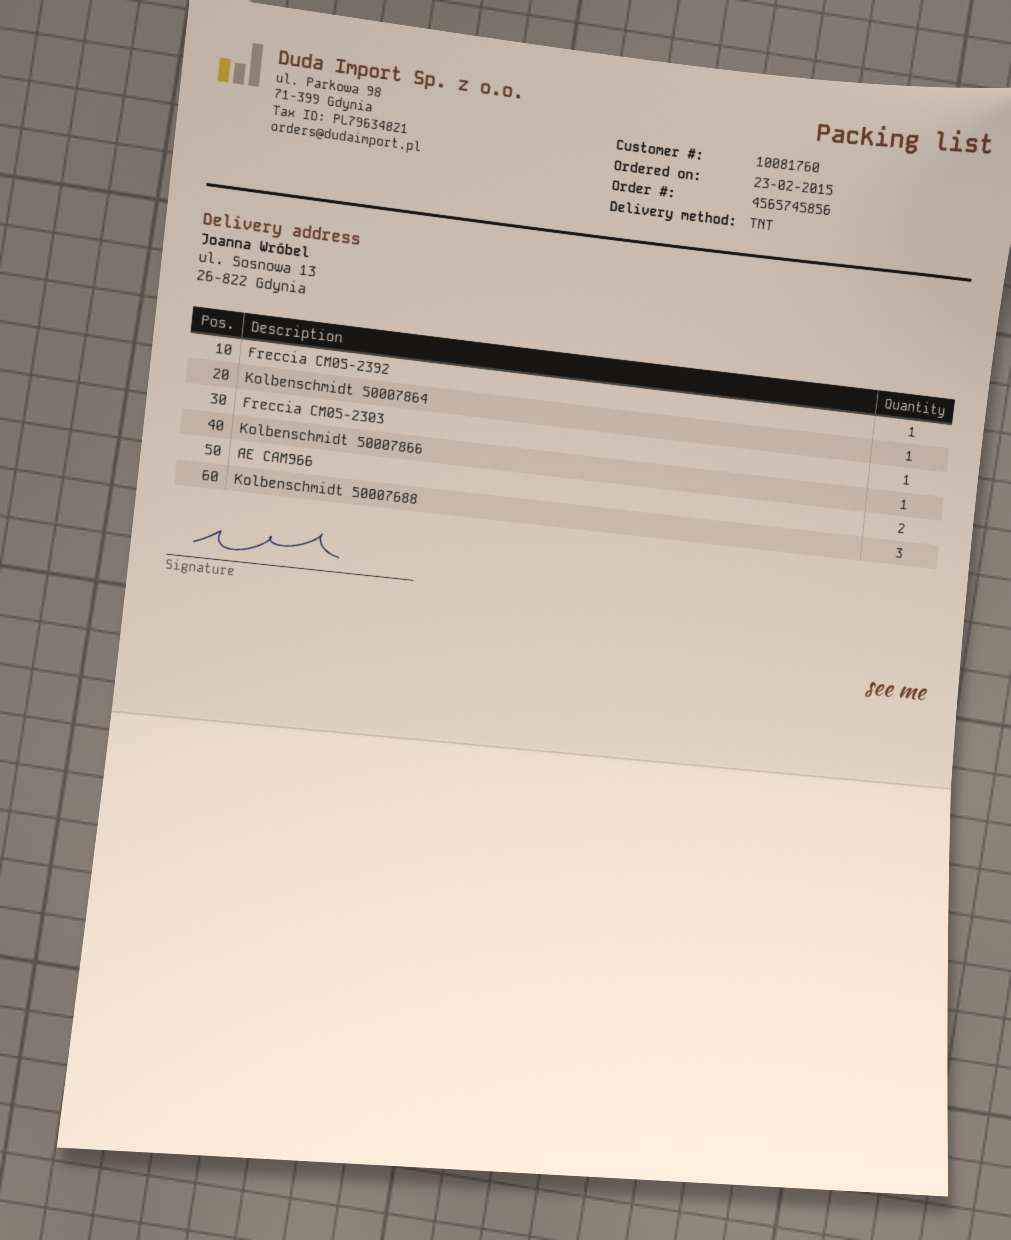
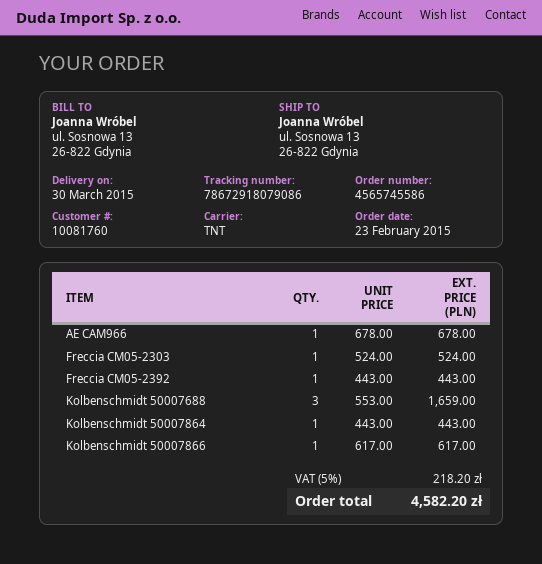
order number: 4565745856 -> 4565745586
AE CAM966: 2 -> 1

